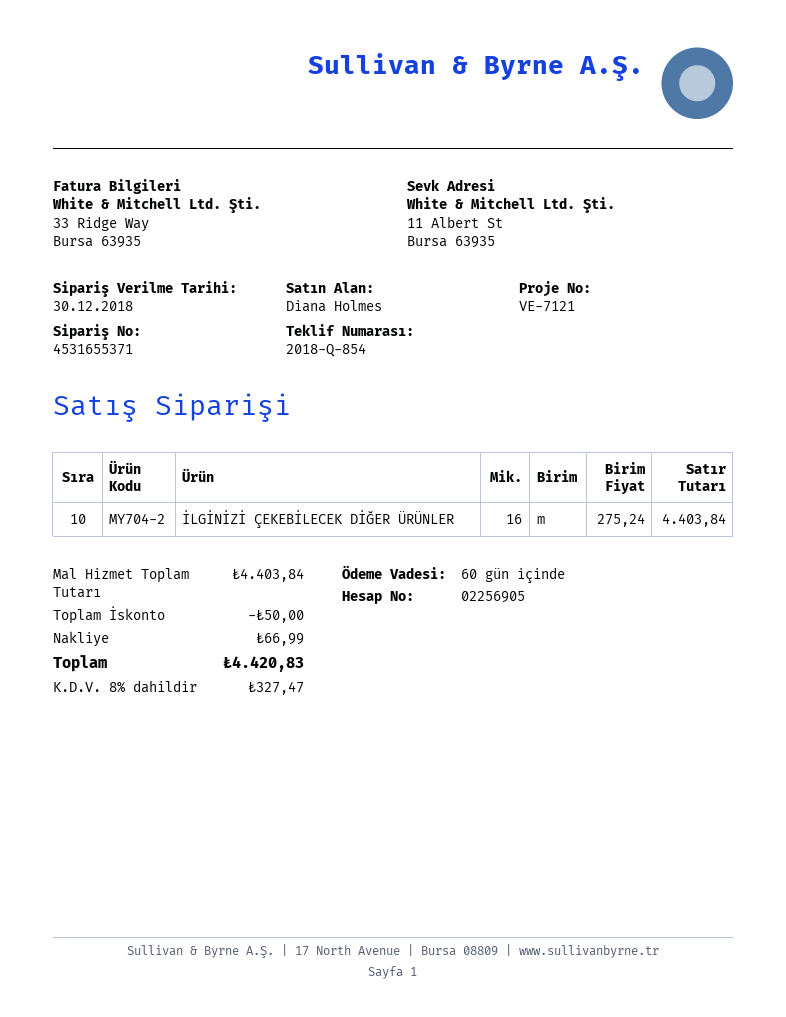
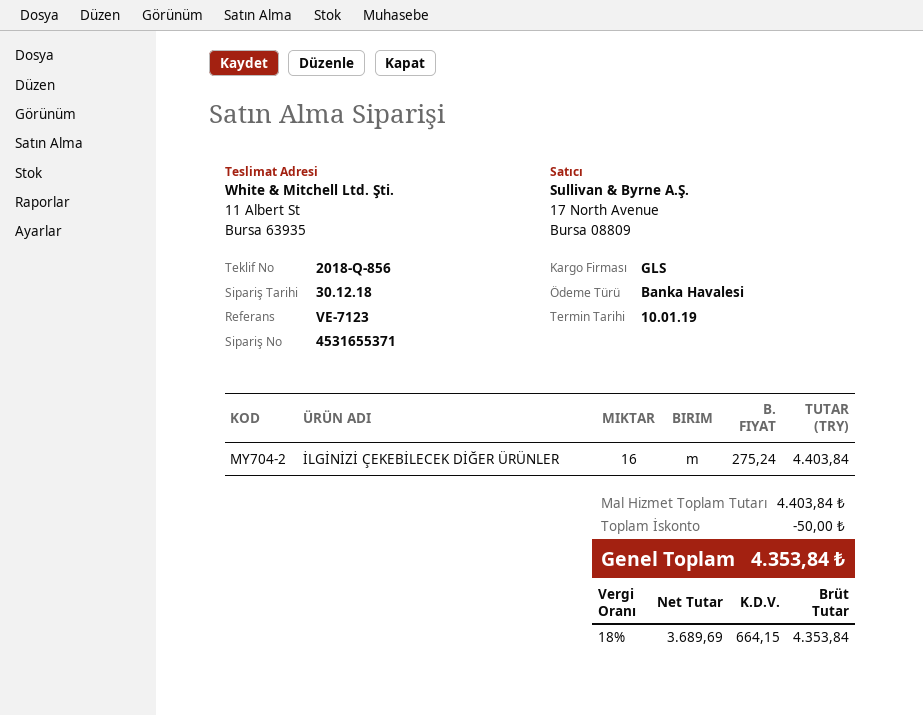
quote number: 2018-Q-854 -> 2018-Q-856
reference: VE-7121 -> VE-7123
shipping: 66.99 -> none
tax: 8% = 327.47 -> 18% = 664.15
total: 4420.83 -> 4353.84

